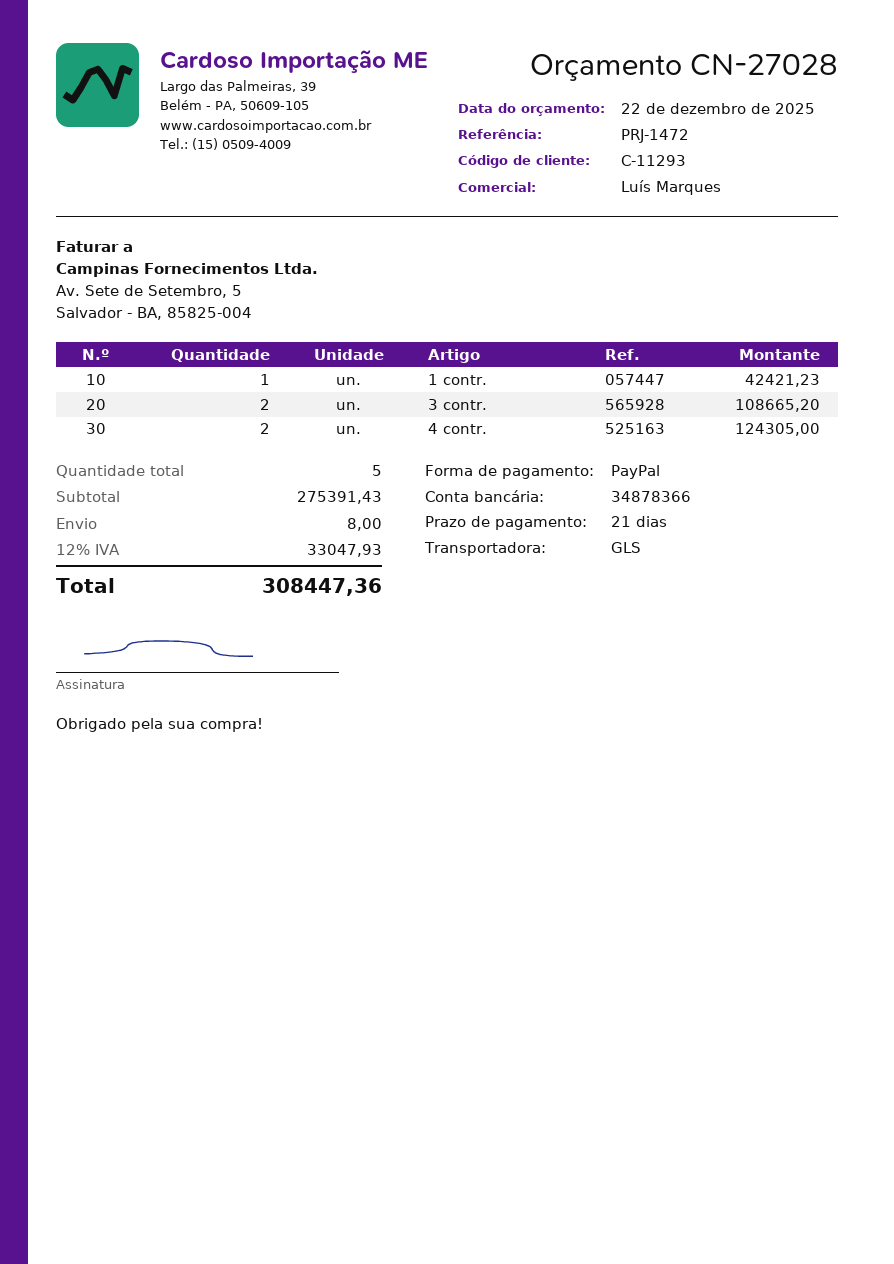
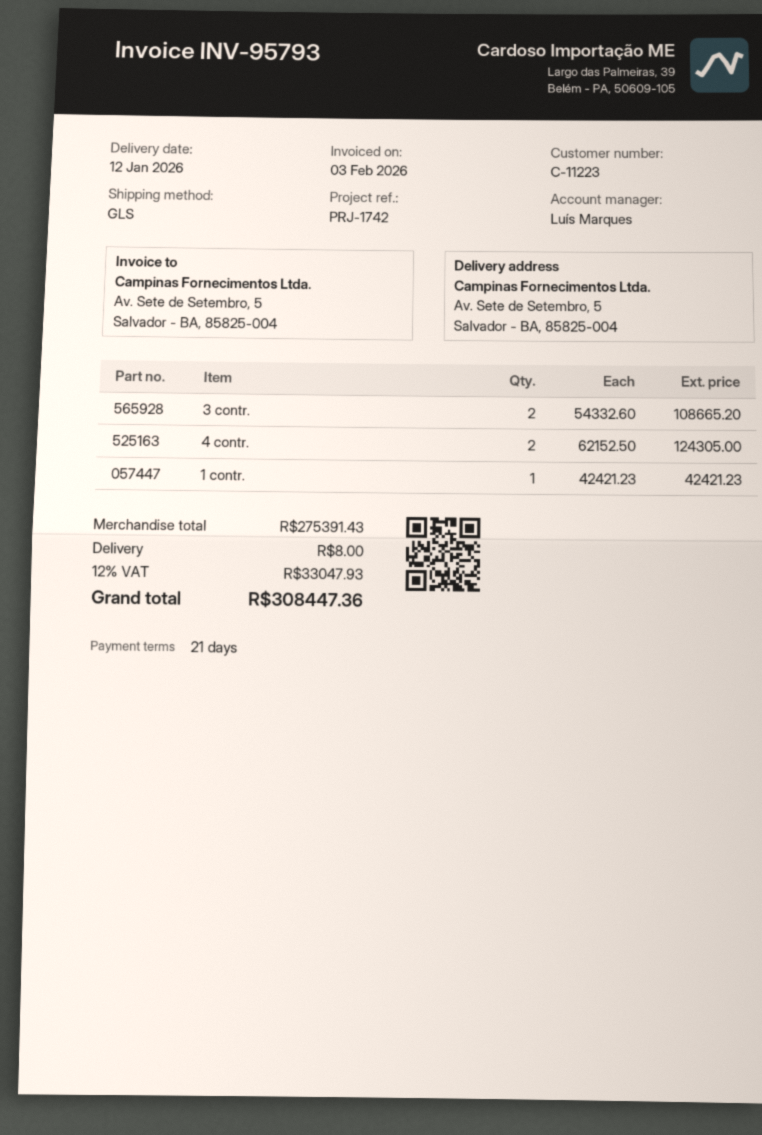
customer number: C-11293 -> C-11223
reference: PRJ-1472 -> PRJ-1742

